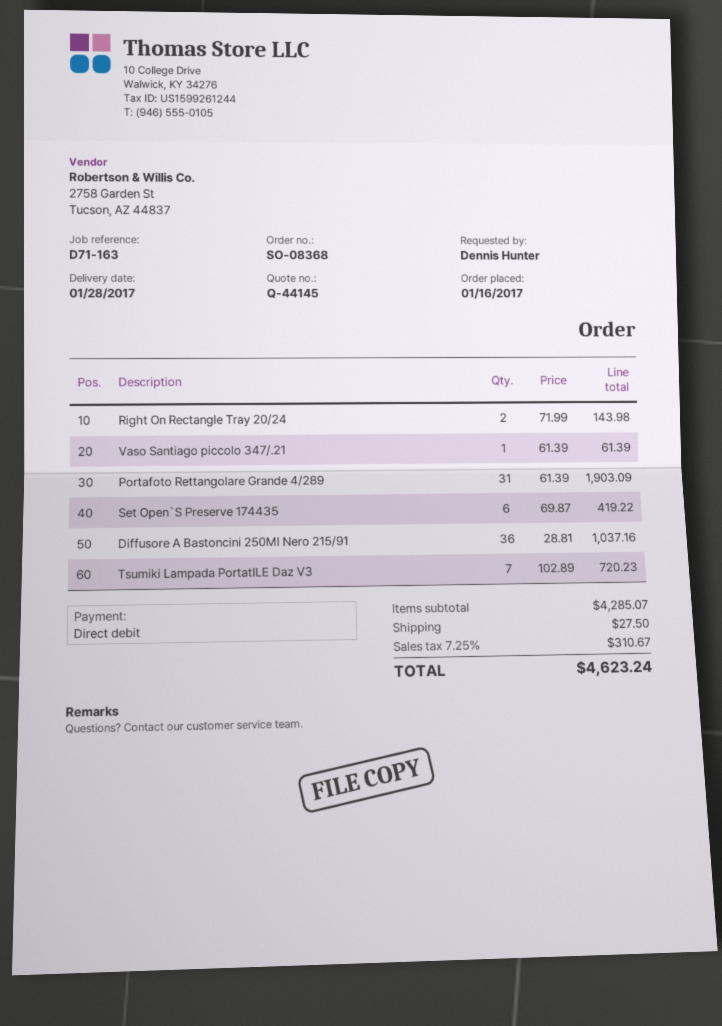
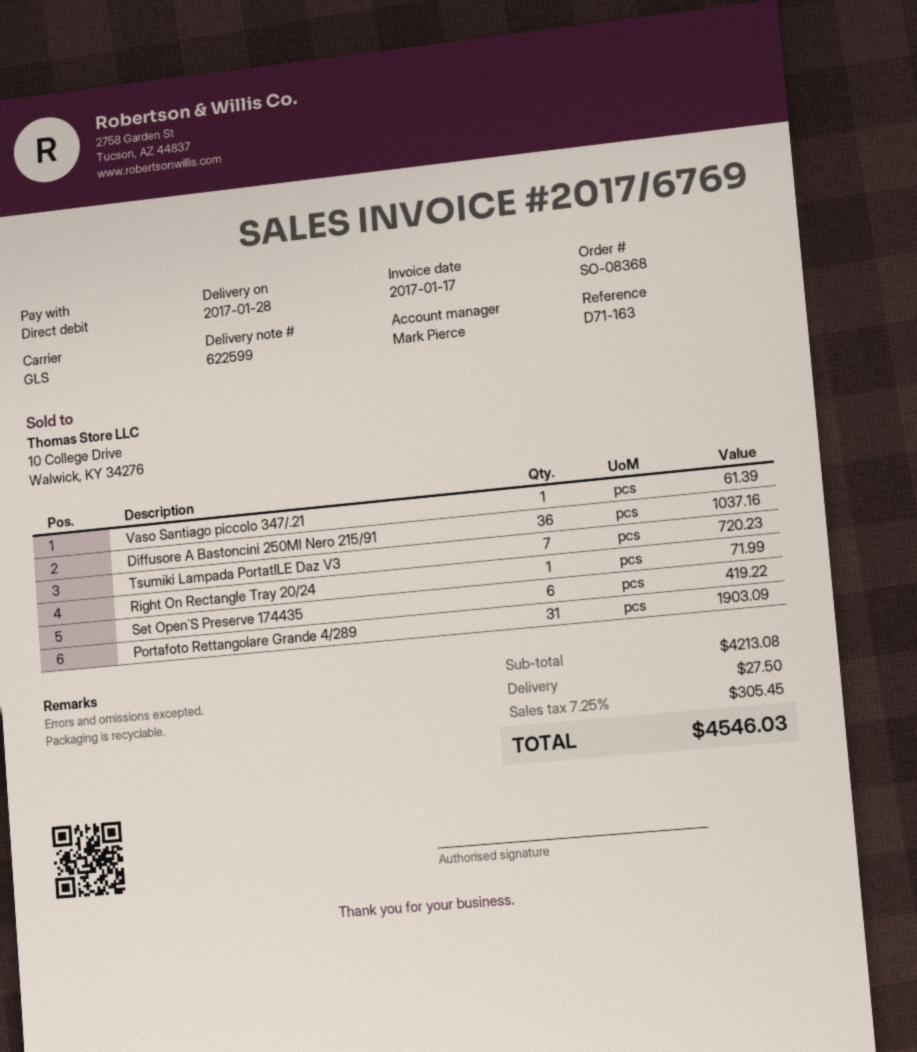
Right On Rectangle Tray 20/24: 2 for 143.98 -> 1 for 71.99
subtotal: 4285.07 -> 4213.08
tax: 7.25% = 310.67 -> 7.25% = 305.45
total: 4623.24 -> 4546.03

